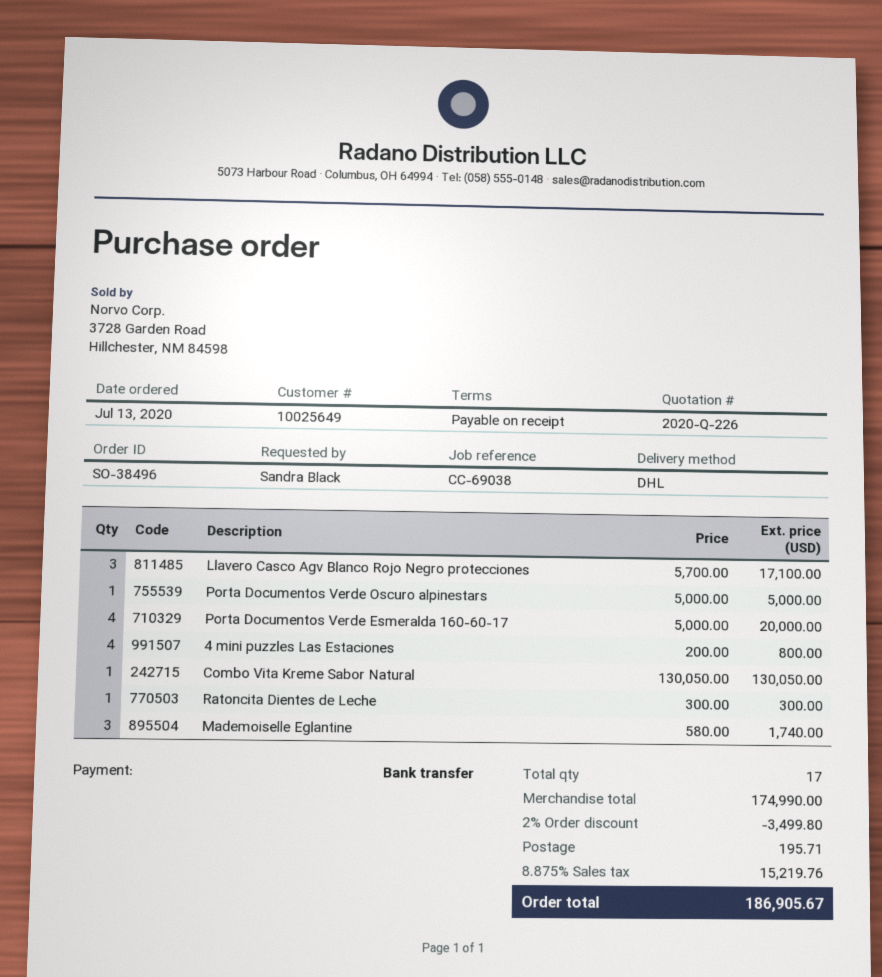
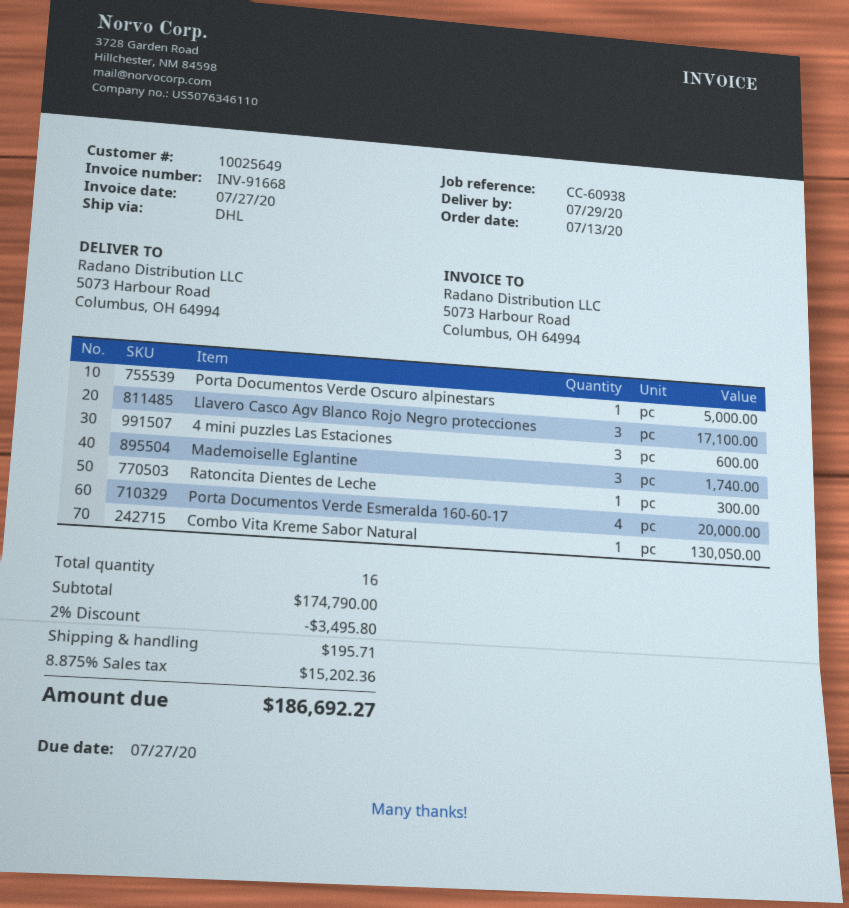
reference: CC-69038 -> CC-60938
4 mini puzzles Las Estaciones: 4 for 800.00 -> 3 for 600.00
total quantity: 17 -> 16
subtotal: 174990.00 -> 174790.00
discount: 2% = 3499.80 -> 2% = 3495.80
tax: 8.875% = 15219.76 -> 8.875% = 15202.36
total: 186905.67 -> 186692.27

